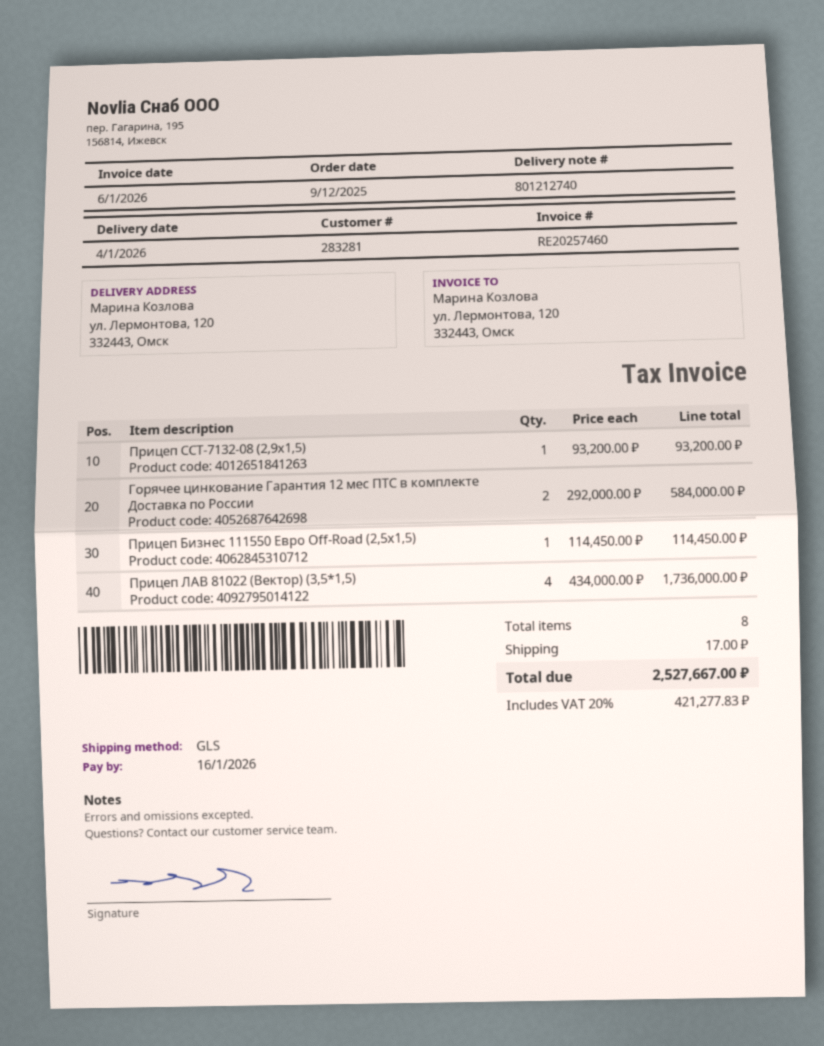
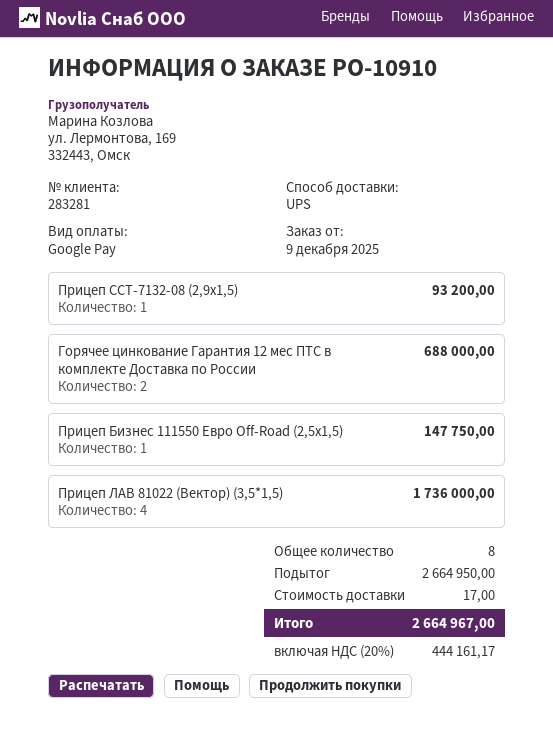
shipping method: GLS -> UPS
ship to: ул. Лермонтова, 120, 332443, Омск -> ул. Лермонтова, 169, 332443, Омск
Горячее цинкование Гарантия 12 мес ПТС в комплекте Доставка по России: 2 for 584000.00 -> 2 for 688000.00
Прицеп Бизнес 111550 Евро Off-Road (2,5х1,5): 1 for 114450.00 -> 1 for 147750.00
tax: 20% = 421277.83 -> 20% = 444161.17
total: 2527667.00 -> 2664967.00

